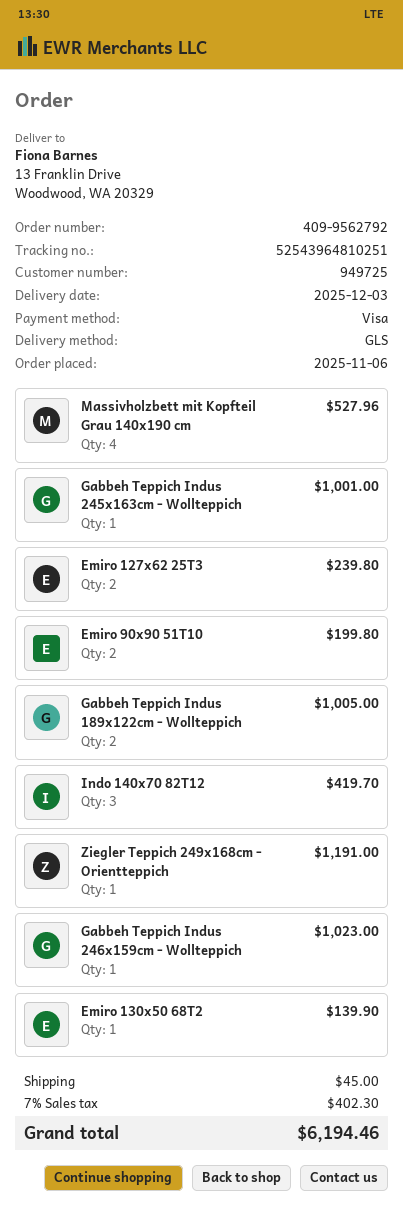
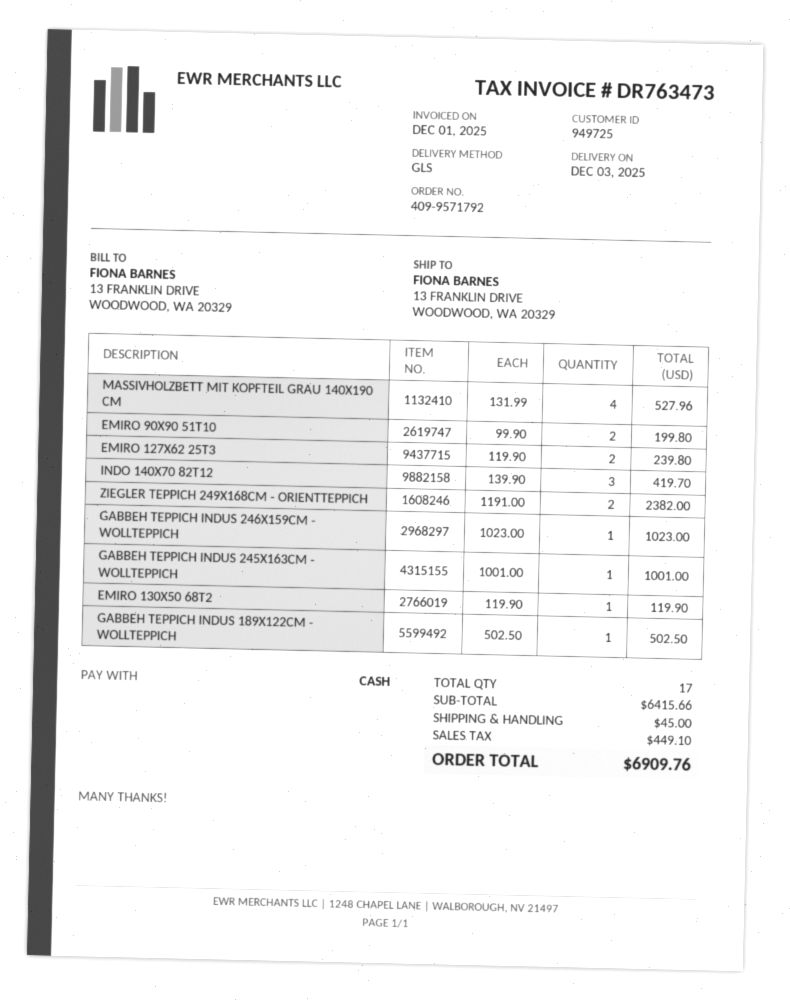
order number: 409-9562792 -> 409-9571792
payment method: Visa -> cash
Gabbeh Teppich Indus 189x122cm - Wollteppich: 2 for 1005.00 -> 1 for 502.50
Ziegler Teppich 249x168cm - Orientteppich: 1 for 1191.00 -> 2 for 2382.00
Emiro 130x50 68T2: 1 for 139.90 -> 1 for 119.90
tax: 402.30 -> 449.10
total: 6194.46 -> 6909.76

